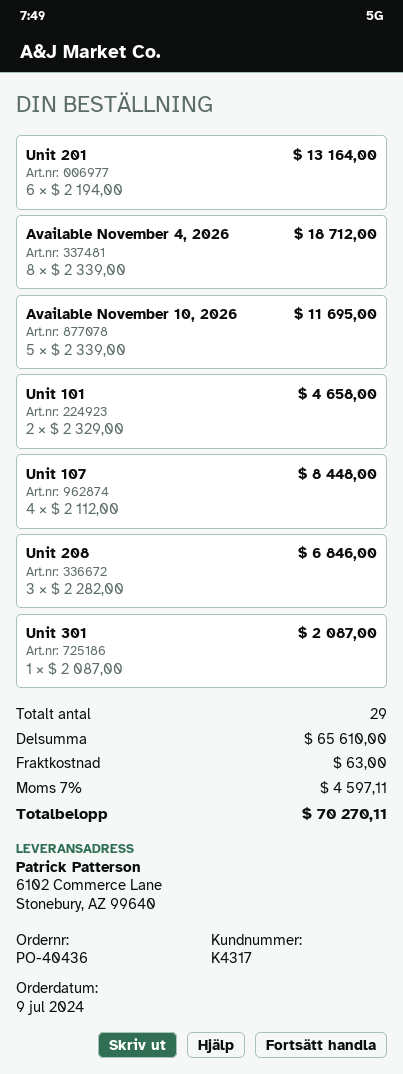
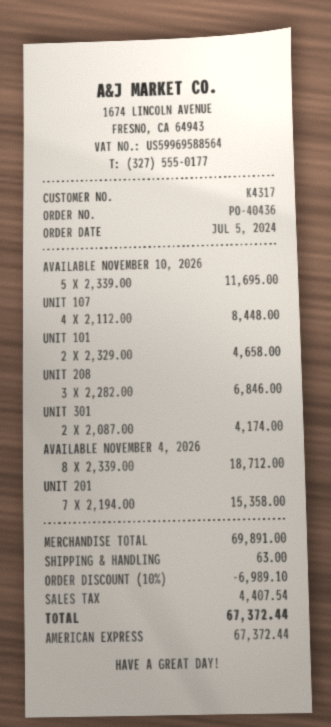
order date: 2024-07-09 -> 2024-07-05
Unit 201: 6 x 2194.00 = 13164.00 -> 7 x 2194.00 = 15358.00
Unit 301: 1 x 2087.00 = 2087.00 -> 2 x 2087.00 = 4174.00
subtotal: 65610.00 -> 69891.00
discount: none -> 10% = 6989.10
tax: 4597.11 -> 4407.54
total: 70270.11 -> 67372.44

